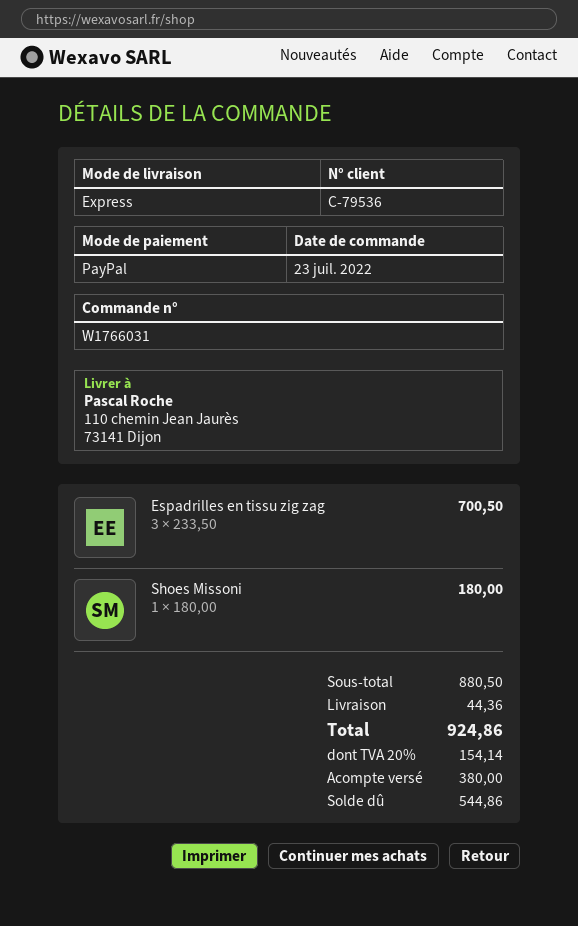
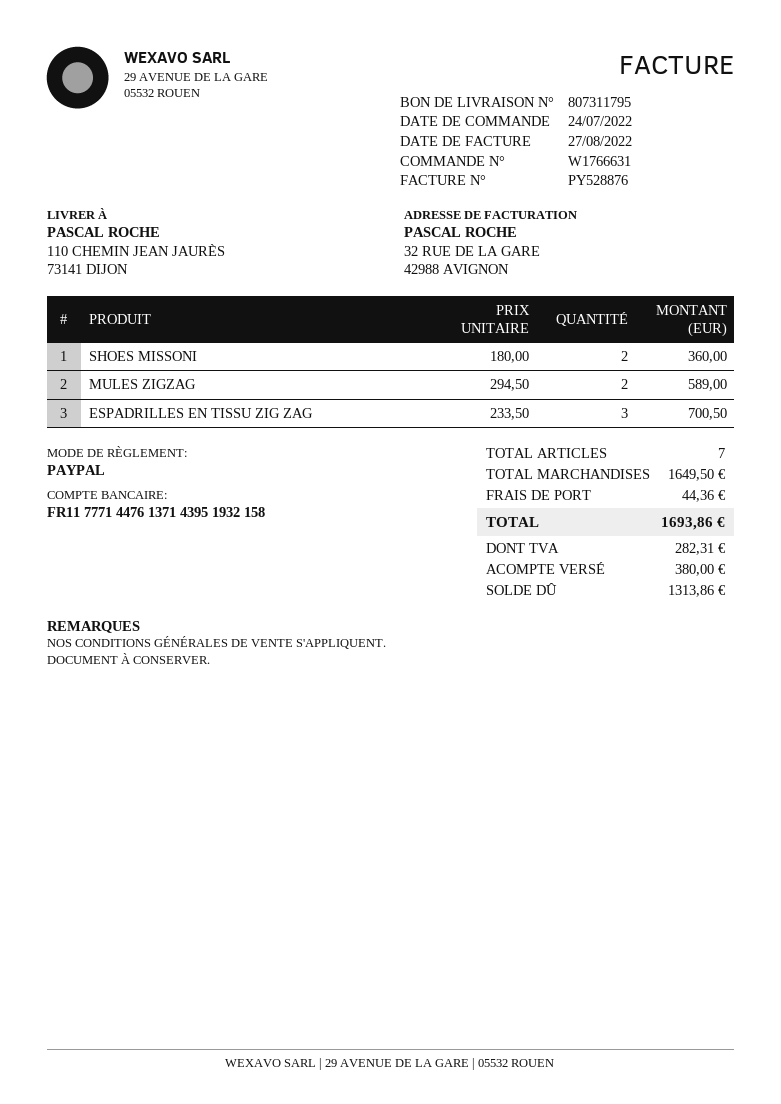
order number: W1766031 -> W1766631
order date: 2022-07-23 -> 2022-07-24
Shoes Missoni: 1 x 180.00 = 180.00 -> 2 x 180.00 = 360.00
MULES ZIGZAG: none -> 2 x 294.50 = 589.00
subtotal: 880.50 -> 1649.50
tax: 154.14 -> 282.31
total: 924.86 -> 1693.86
balance: 544.86 -> 1313.86

